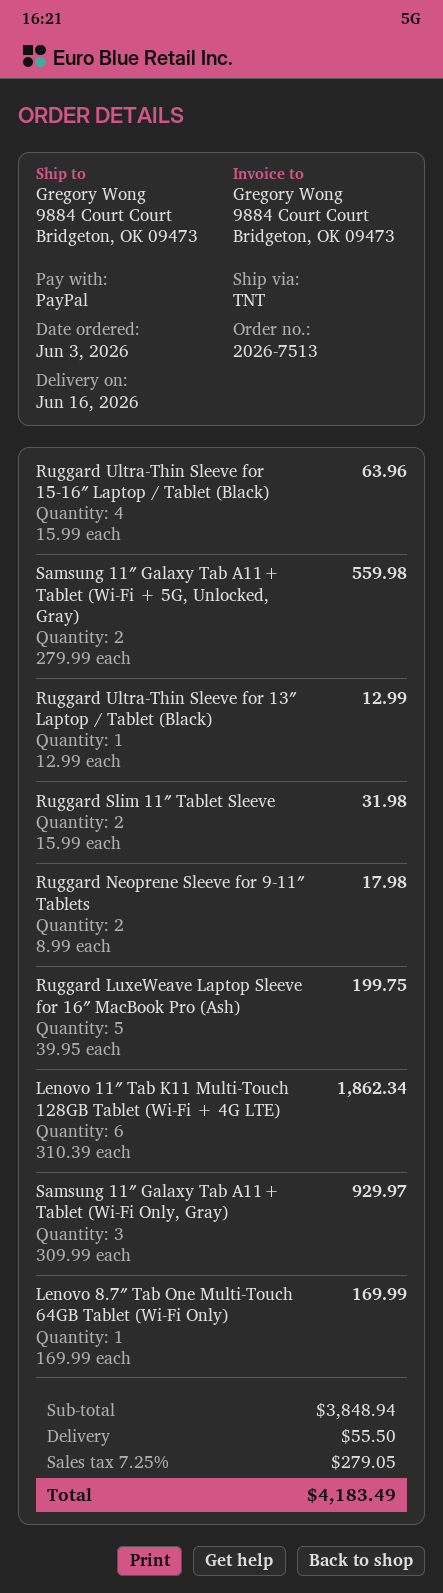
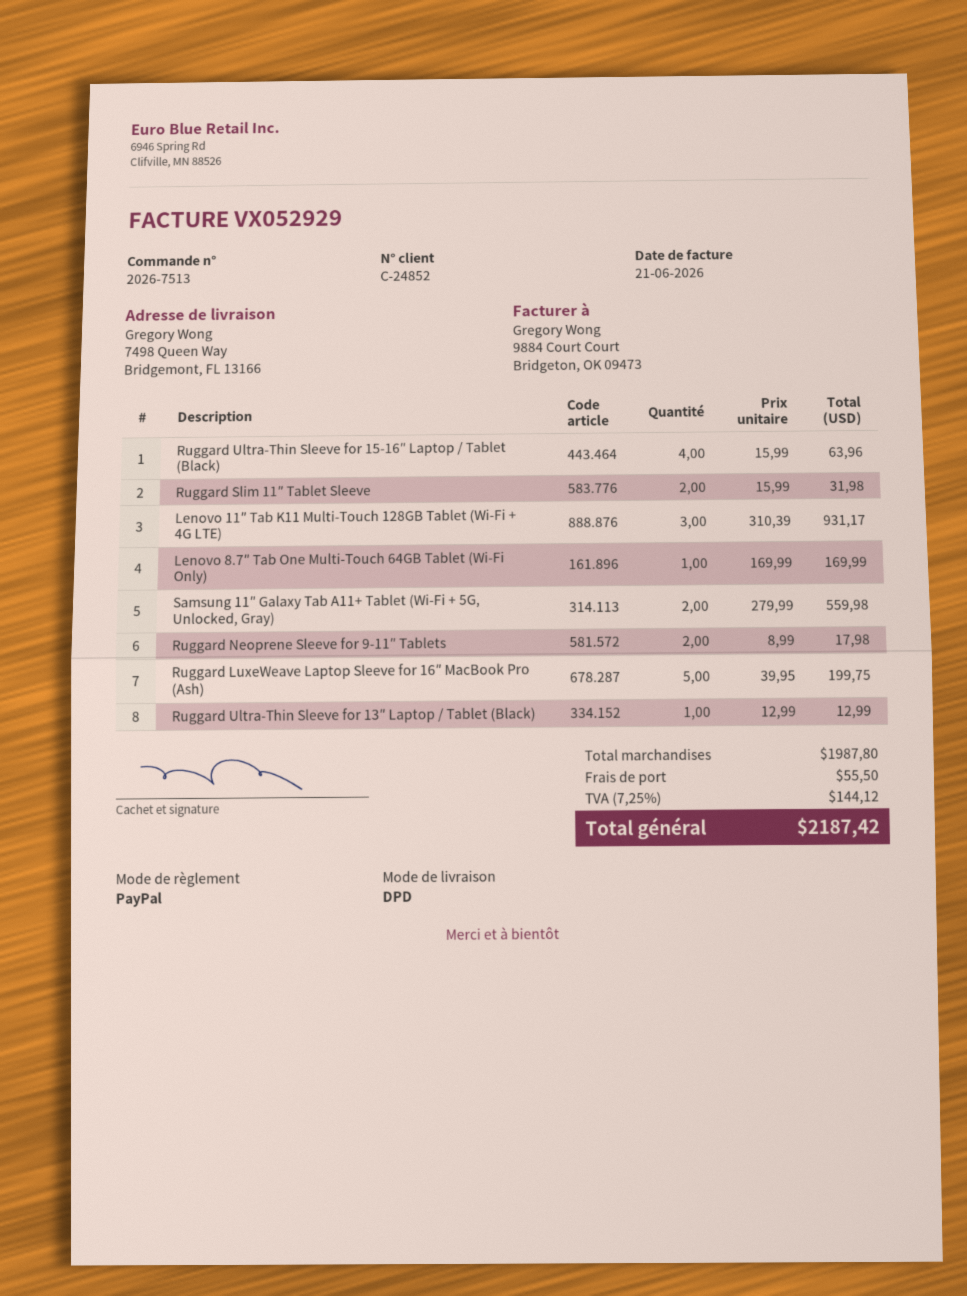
shipping method: TNT -> DPD
ship to: 9884 Court Court, Bridgeton, OK 09473 -> 7498 Queen Way, Bridgemont, FL 13166
Lenovo 11″ Tab K11 Multi-Touch 128GB Tablet (Wi-Fi + 4G LTE): 6 x 310.39 = 1862.34 -> 3 x 310.39 = 931.17
Samsung 11″ Galaxy Tab A11+ Tablet (Wi-Fi Only, Gray): 3 x 309.99 = 929.97 -> none
subtotal: 3848.94 -> 1987.80
tax: 7.25% = 279.05 -> 7.25% = 144.12
total: 4183.49 -> 2187.42

